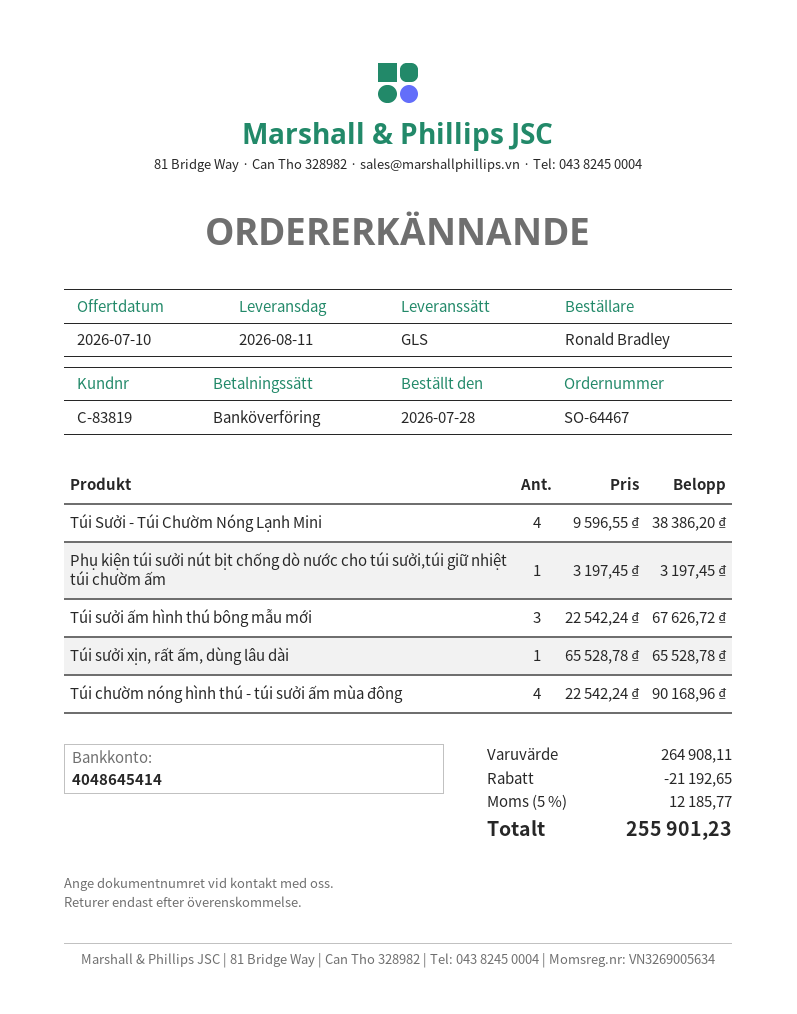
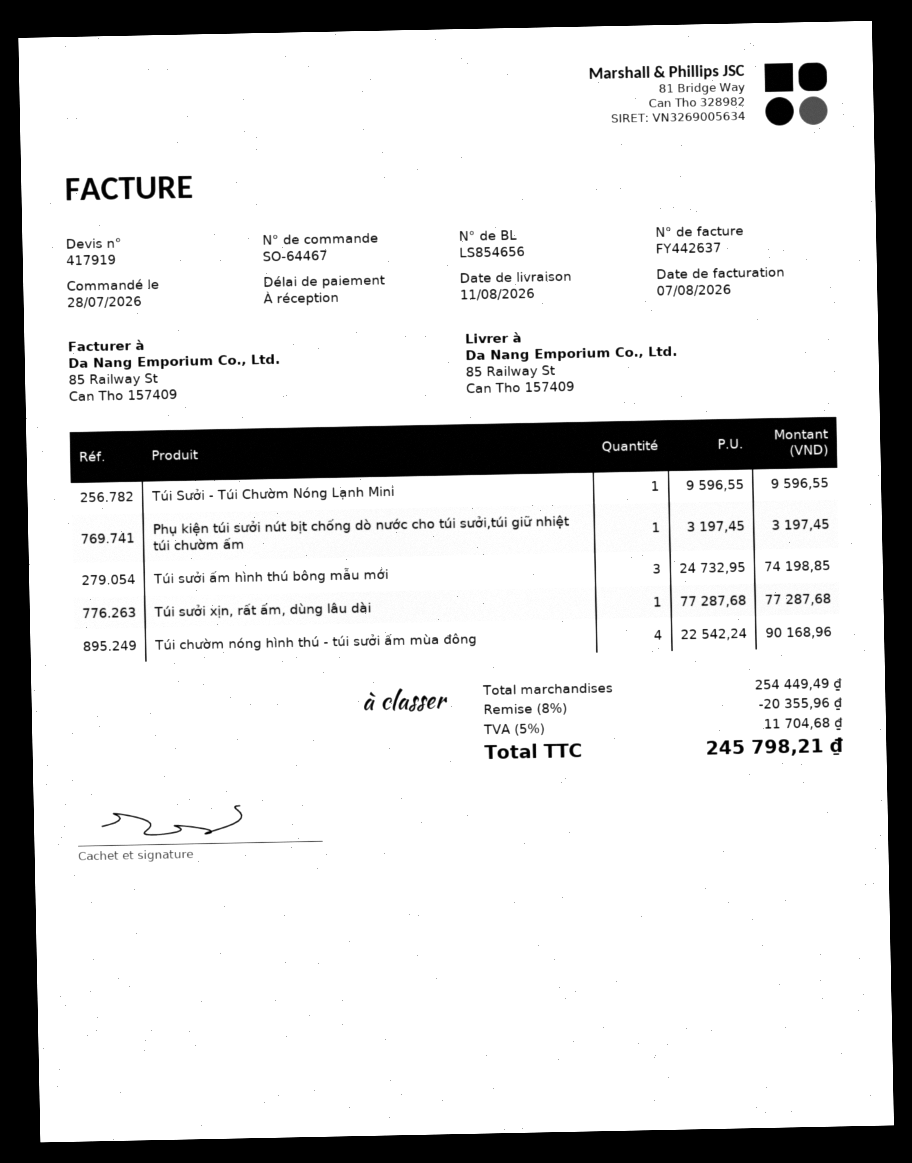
Túi Sưởi - Túi Chườm Nóng Lạnh Mini: 4 x 9596.55 = 38386.20 -> 1 x 9596.55 = 9596.55
Túi sưởi ấm hình thú bông mẫu mới: 3 x 22542.24 = 67626.72 -> 3 x 24732.95 = 74198.85
Túi sưởi xịn, rất ấm, dùng lâu dài: 1 x 65528.78 = 65528.78 -> 1 x 77287.68 = 77287.68
subtotal: 264908.11 -> 254449.49
discount: 21192.65 -> 20355.96
tax: 5% = 12185.77 -> 5% = 11704.68
total: 255901.23 -> 245798.21

